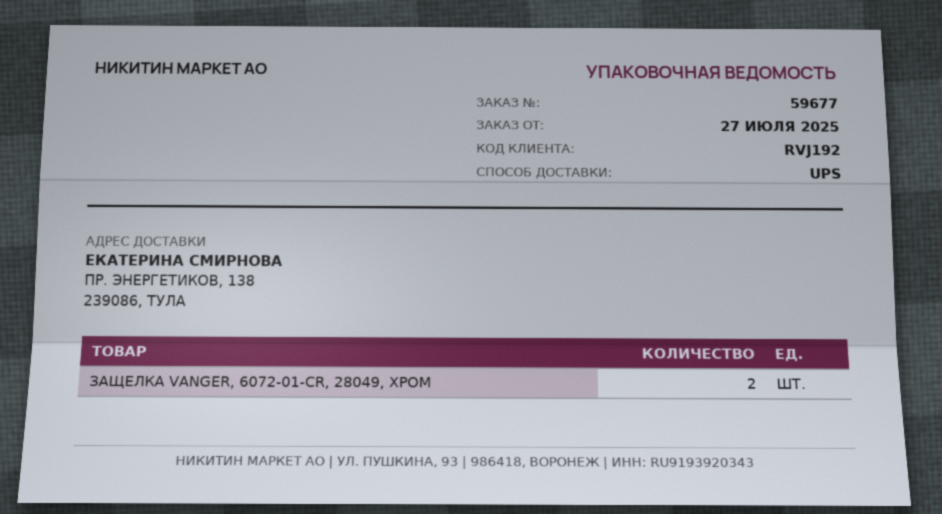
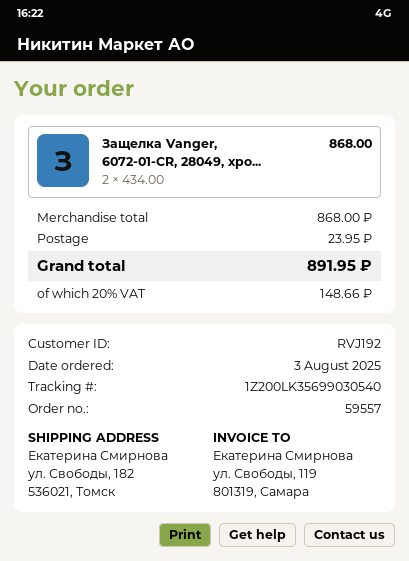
order number: 59677 -> 59557
order date: 2025-07-27 -> 2025-08-03
ship to: ПР. ЭНЕРГЕТИКОВ, 138, 239086, ТУЛА -> ул. Свободы, 182, 536021, Томск

